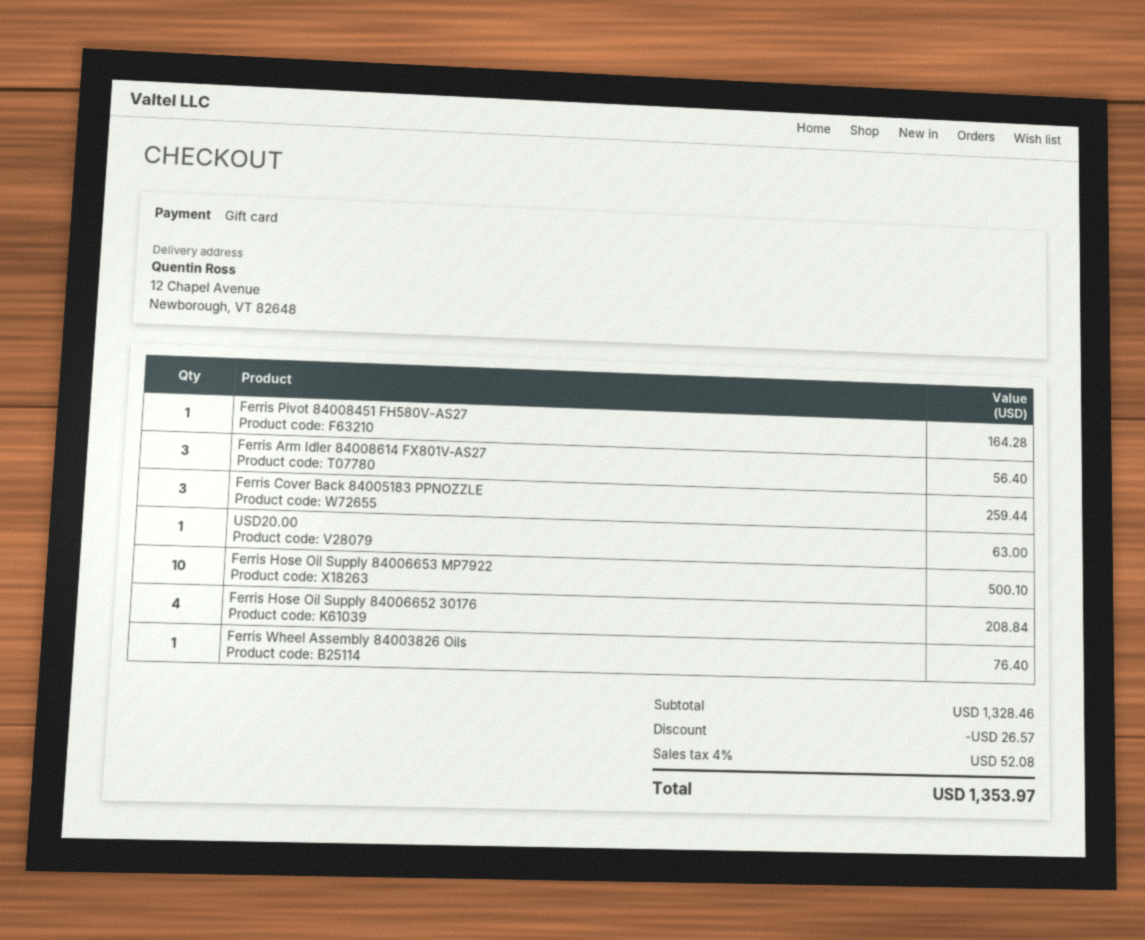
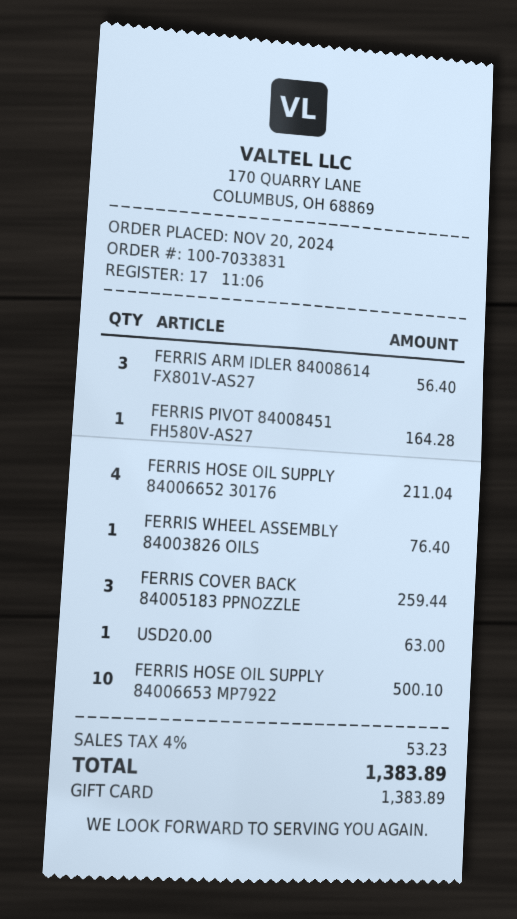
Ferris Hose Oil Supply 84006652 30176: 4 for 208.84 -> 4 for 211.04
discount: 26.57 -> none
tax: 4% = 52.08 -> 4% = 53.23
total: 1353.97 -> 1383.89

